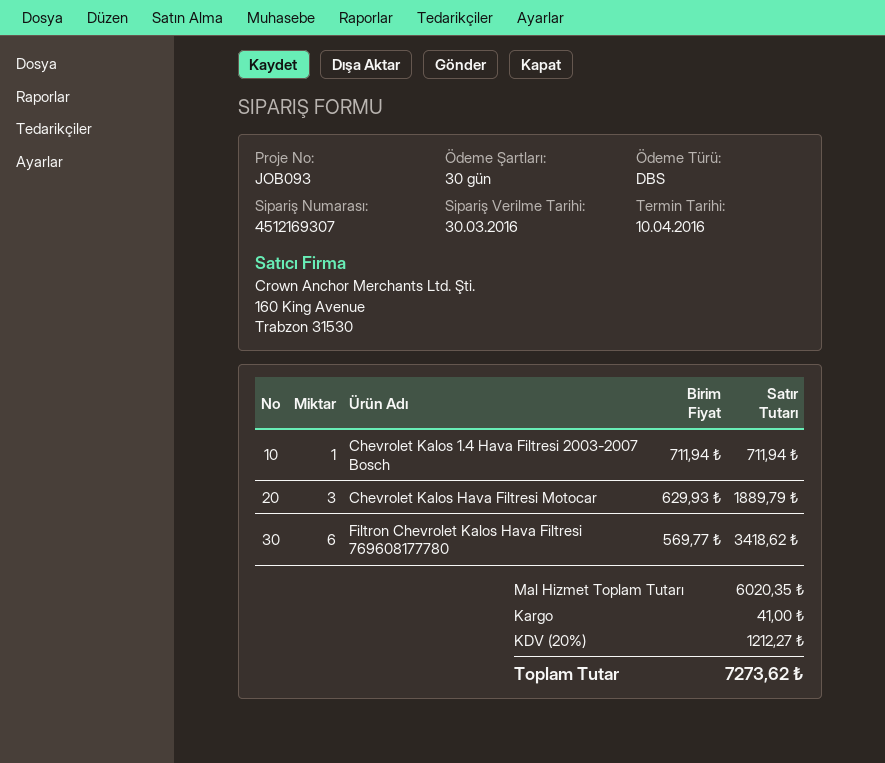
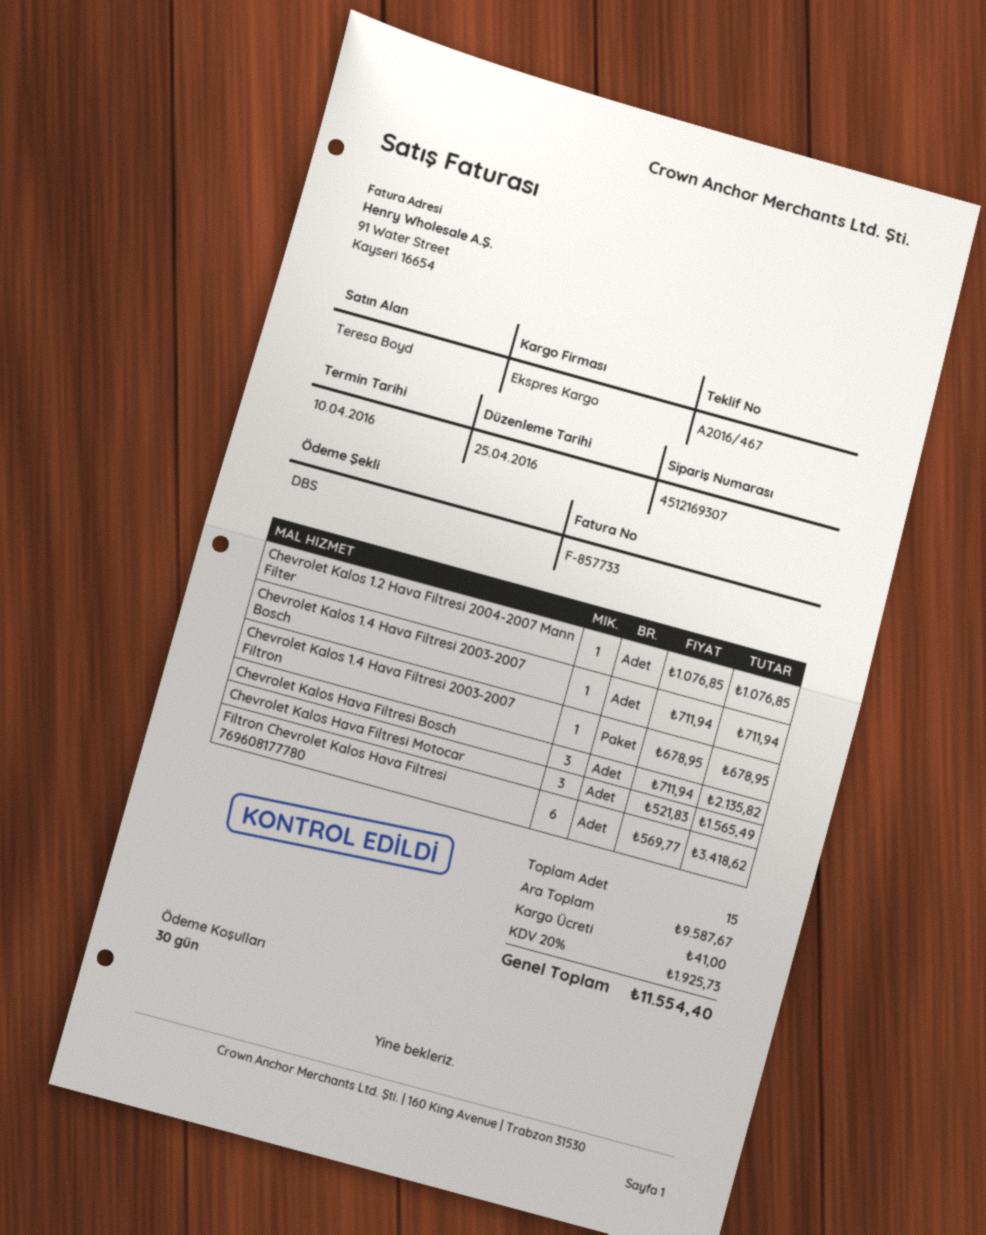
Chevrolet Kalos Hava Filtresi Motocar: 3 x 629.93 = 1889.79 -> 3 x 521.83 = 1565.49
Chevrolet Kalos 1.2 Hava Filtresi 2004-2007 Mann Filter: none -> 1 x 1076.85 = 1076.85
Chevrolet Kalos 1.4 Hava Filtresi 2003-2007 Filtron: none -> 1 x 678.95 = 678.95
Chevrolet Kalos Hava Filtresi Bosch: none -> 3 x 711.94 = 2135.82
subtotal: 6020.35 -> 9587.67
tax: 20% = 1212.27 -> 20% = 1925.73
total: 7273.62 -> 11554.40

